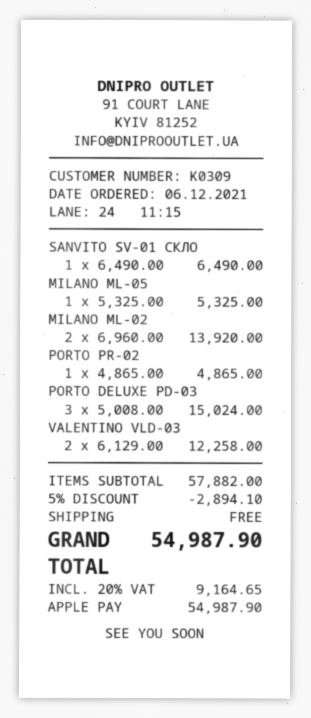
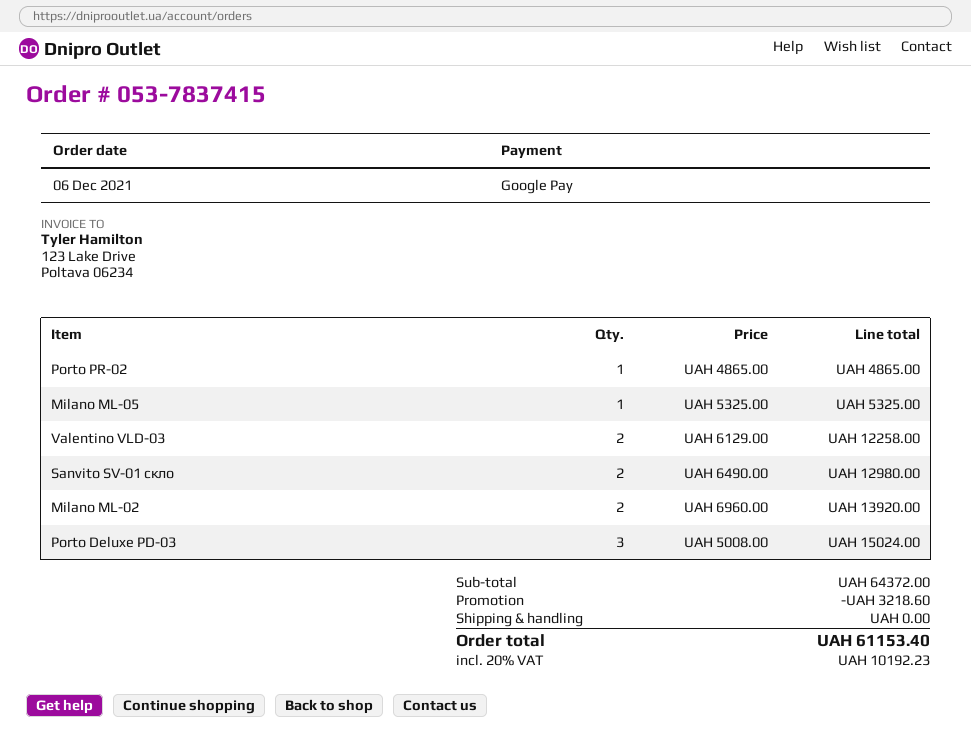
payment method: Apple Pay -> Google Pay
SANVITO SV-01 СКЛО: 1 x 6490.00 = 6490.00 -> 2 x 6490.00 = 12980.00
subtotal: 57882.00 -> 64372.00
discount: 2894.10 -> 3218.60
tax: 20% = 9164.65 -> 20% = 10192.23
total: 54987.90 -> 61153.40

